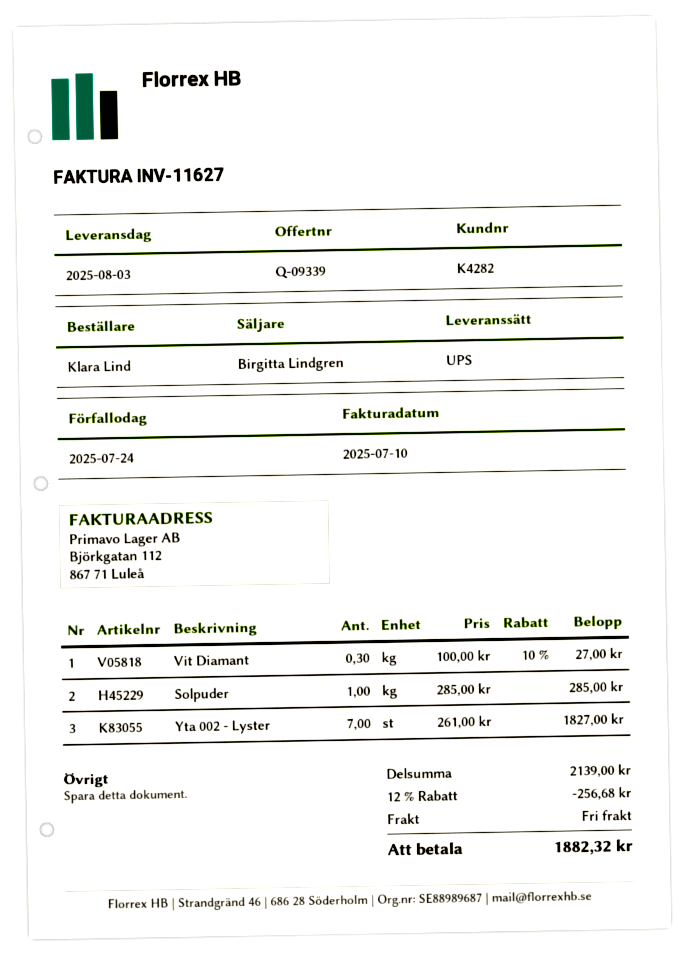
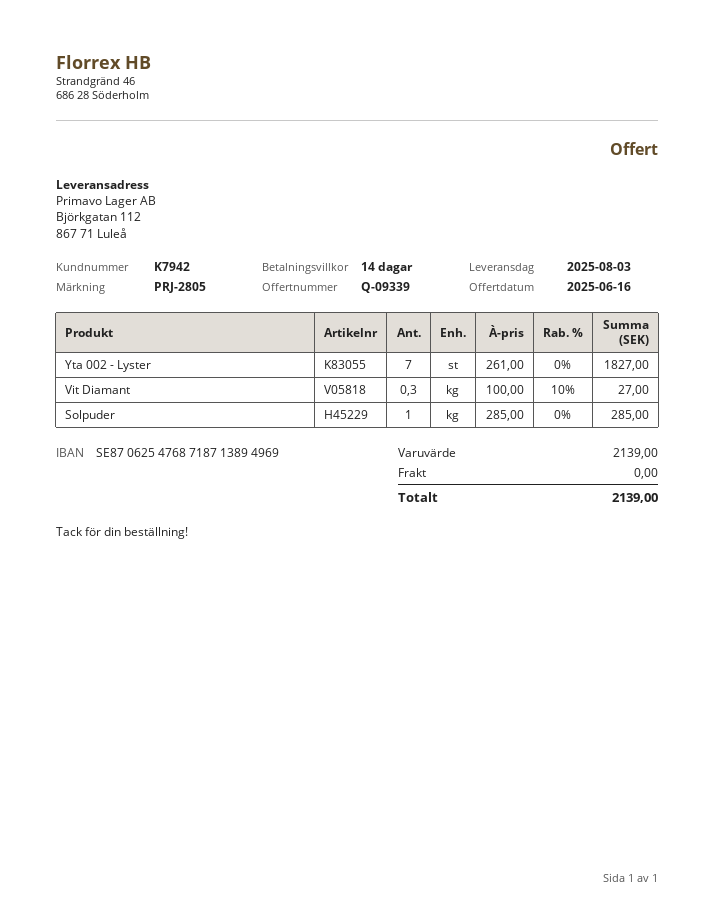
customer number: K4282 -> K7942
discount: 12% = 256.68 -> none
total: 1882.32 -> 2139.00

